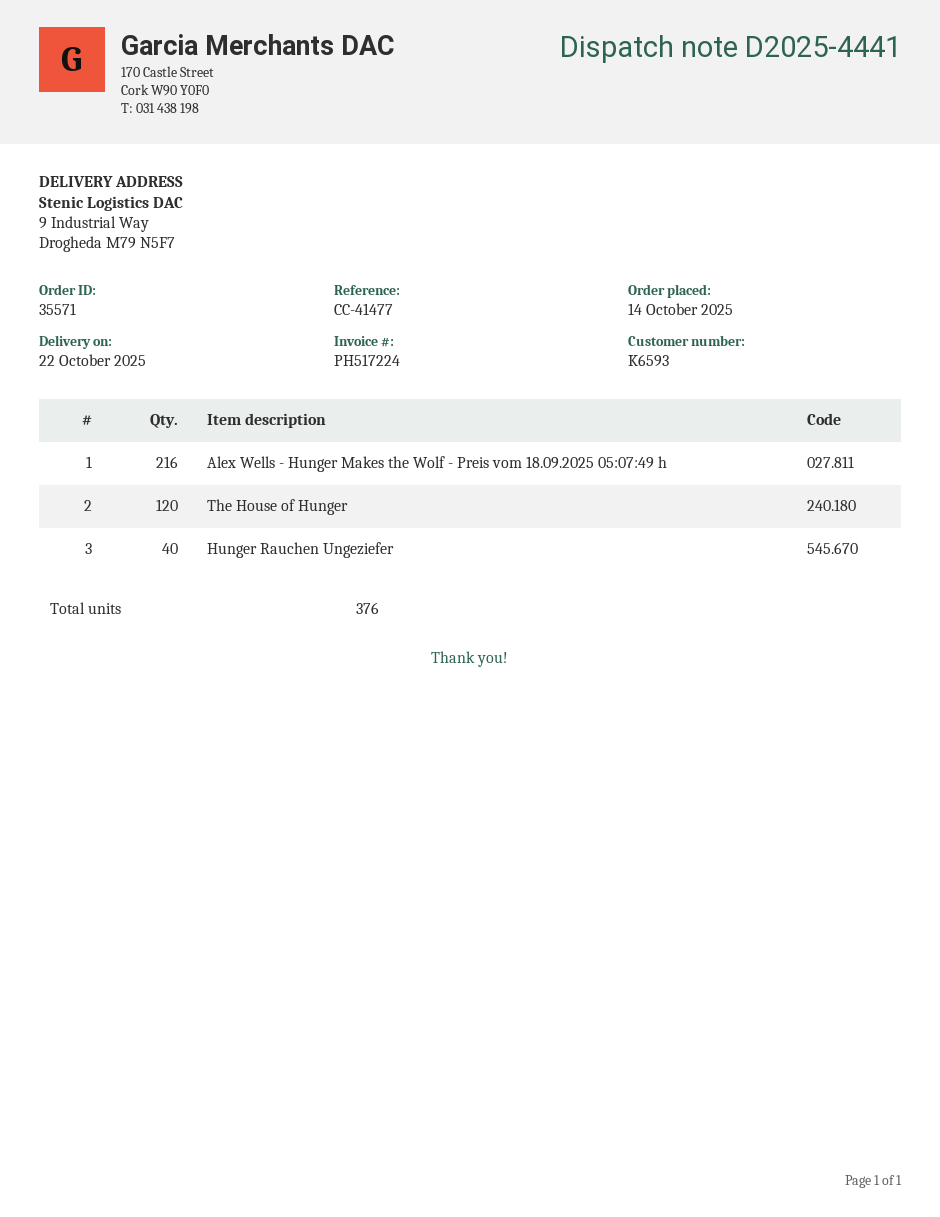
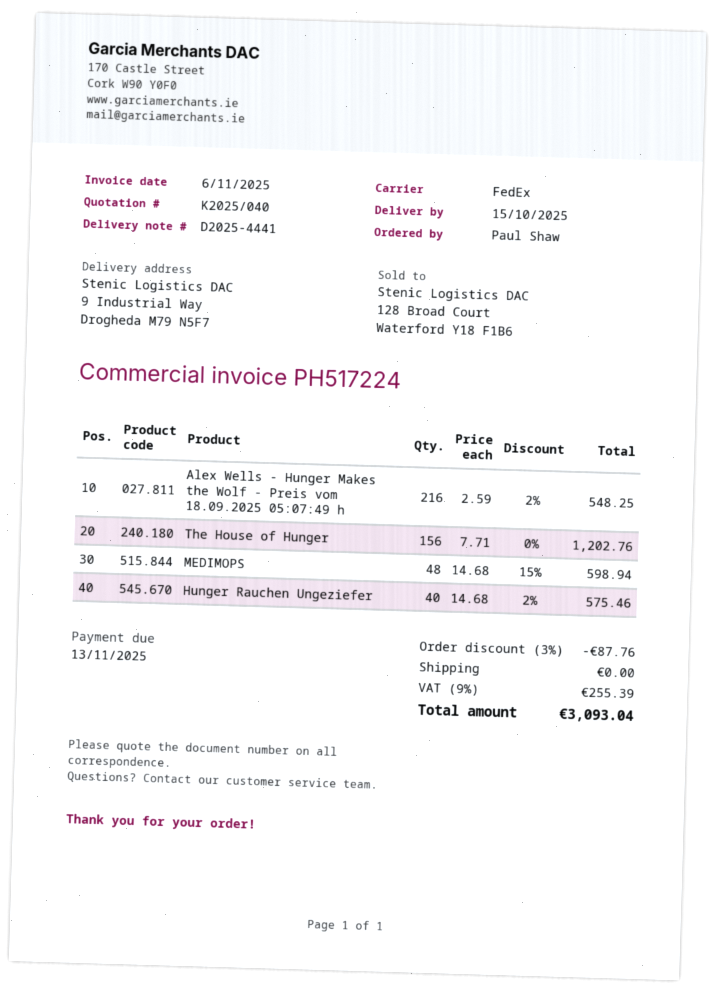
delivery date: 2025-10-22 -> 2025-10-15
The House of Hunger: 120 -> 156
MEDIMOPS: none -> 48

